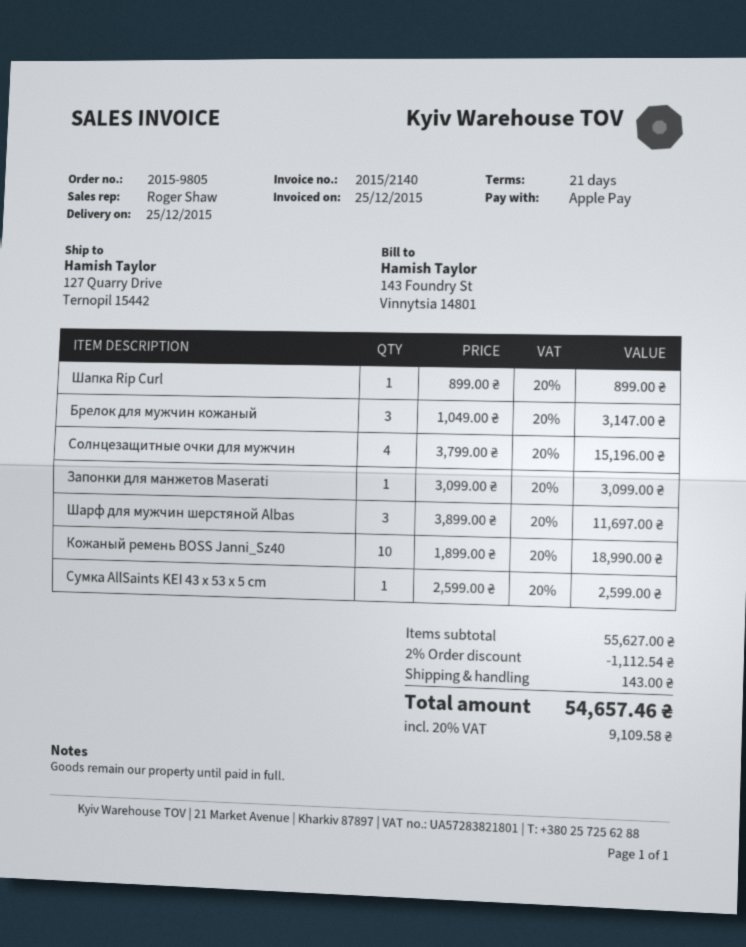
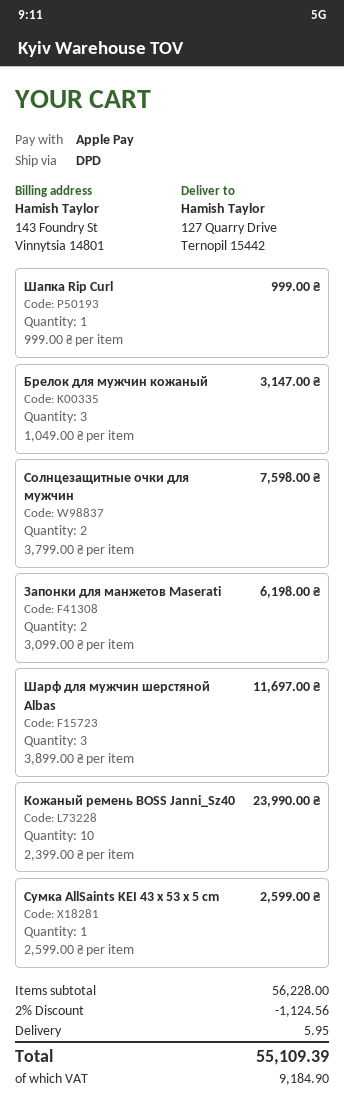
Шапка Rip Curl: 1 x 899.00 = 899.00 -> 1 x 999.00 = 999.00
Солнцезащитные очки для мужчин: 4 x 3799.00 = 15196.00 -> 2 x 3799.00 = 7598.00
Запонки для манжетов Maserati: 1 x 3099.00 = 3099.00 -> 2 x 3099.00 = 6198.00
Кожаный ремень BOSS Janni_Sz40: 10 x 1899.00 = 18990.00 -> 10 x 2399.00 = 23990.00
subtotal: 55627.00 -> 56228.00
discount: 2% = 1112.54 -> 2% = 1124.56
shipping: 143.00 -> 5.95
tax: 9109.58 -> 9184.90
total: 54657.46 -> 55109.39

